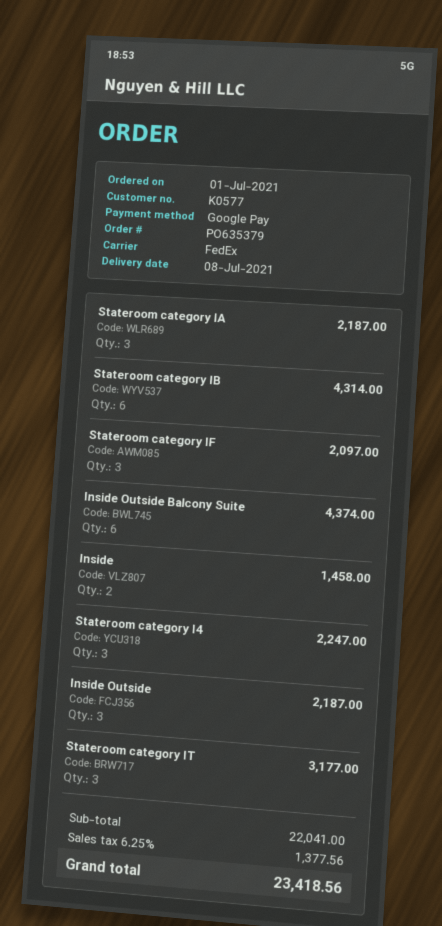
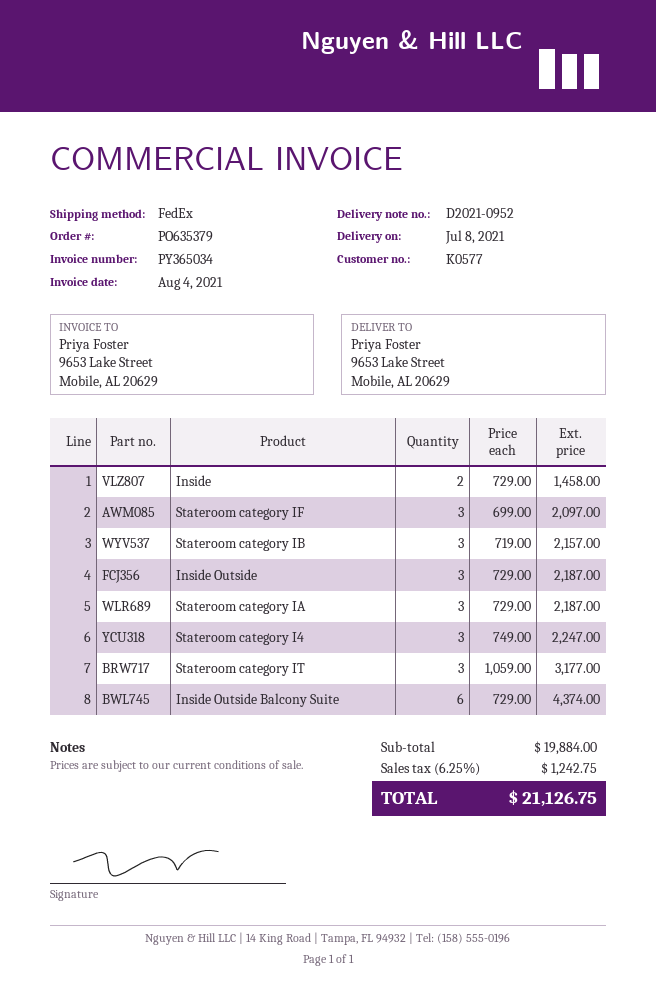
Stateroom category IB: 6 for 4314.00 -> 3 for 2157.00
subtotal: 22041.00 -> 19884.00
tax: 6.25% = 1377.56 -> 6.25% = 1242.75
total: 23418.56 -> 21126.75

